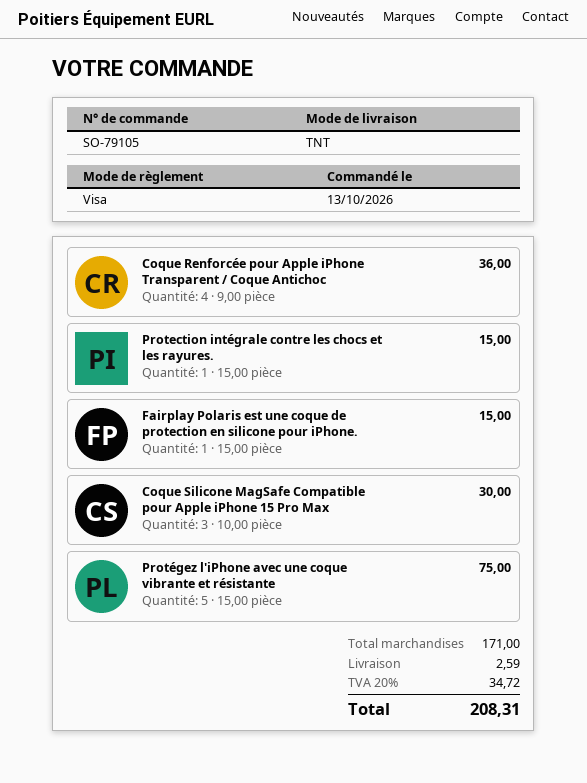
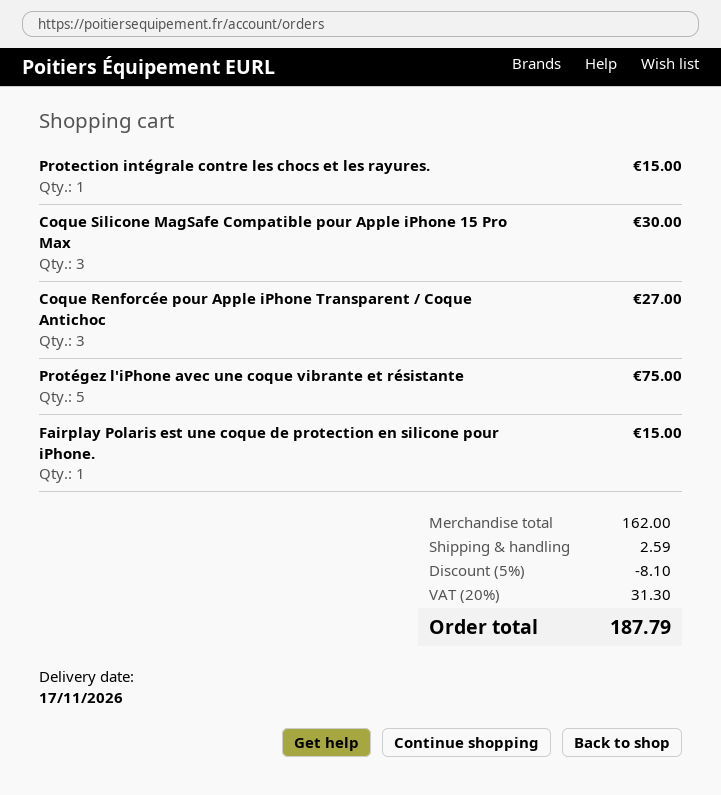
Coque Renforcée pour Apple iPhone Transparent / Coque Antichoc: 4 for 36.00 -> 3 for 27.00
subtotal: 171.00 -> 162.00
discount: none -> 5% = 8.10
tax: 20% = 34.72 -> 20% = 31.30
total: 208.31 -> 187.79

